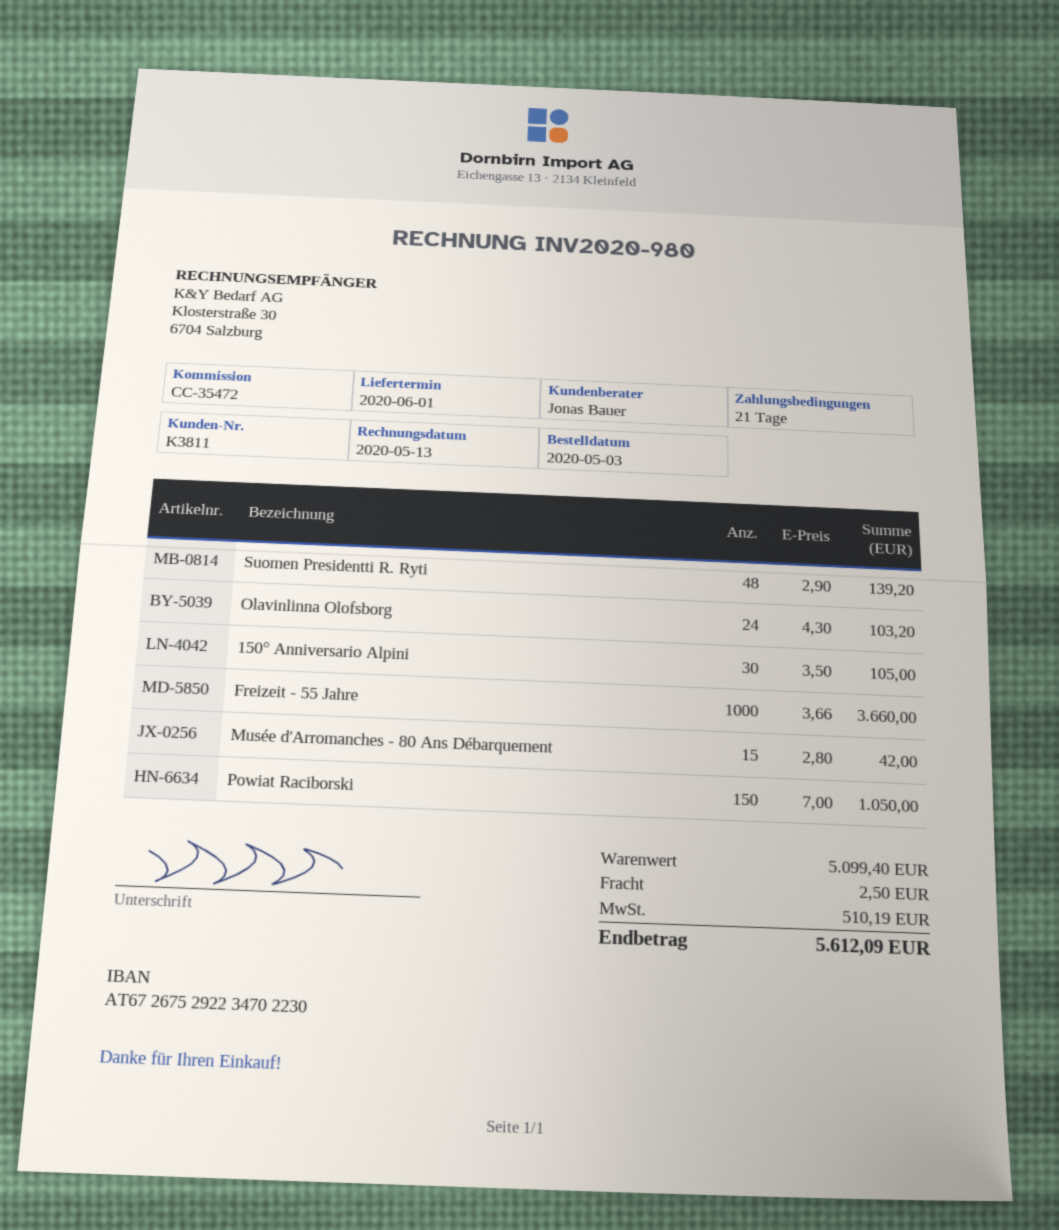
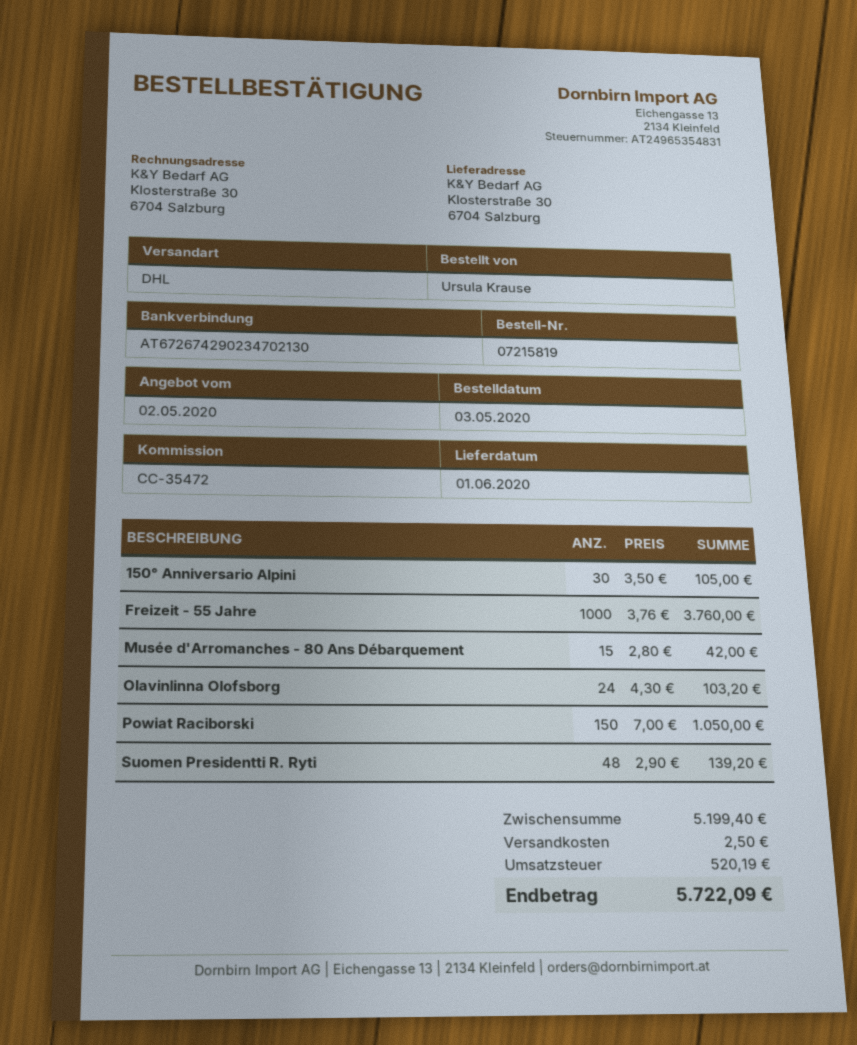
bank account: AT672675292234702230 -> AT672674290234702130
Freizeit - 55 Jahre: 1000 x 3.66 = 3660.00 -> 1000 x 3.76 = 3760.00
subtotal: 5099.40 -> 5199.40
tax: 510.19 -> 520.19
total: 5612.09 -> 5722.09

